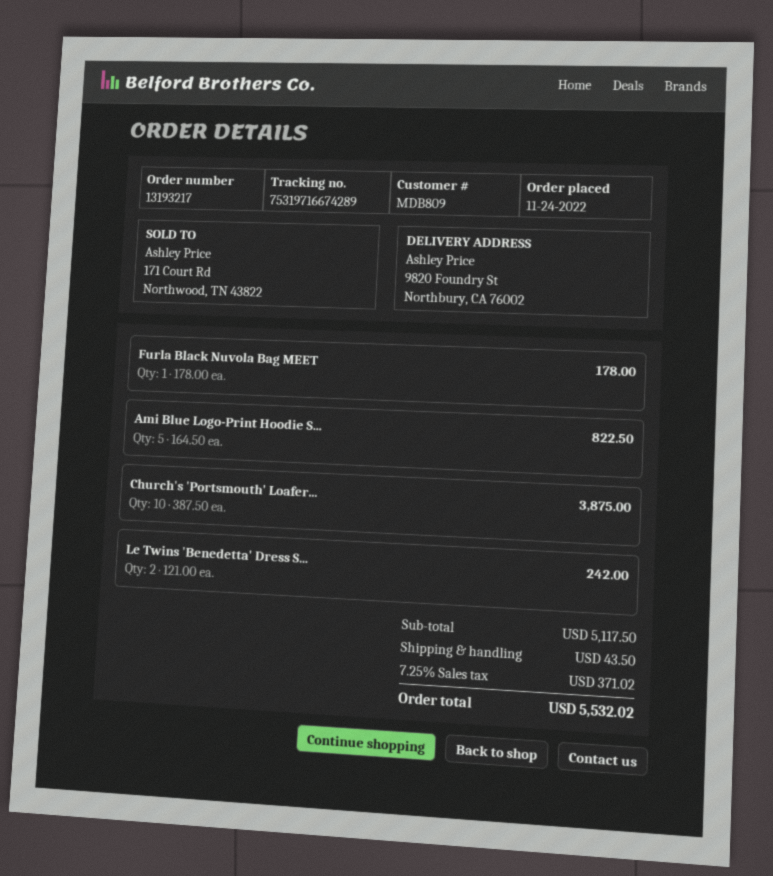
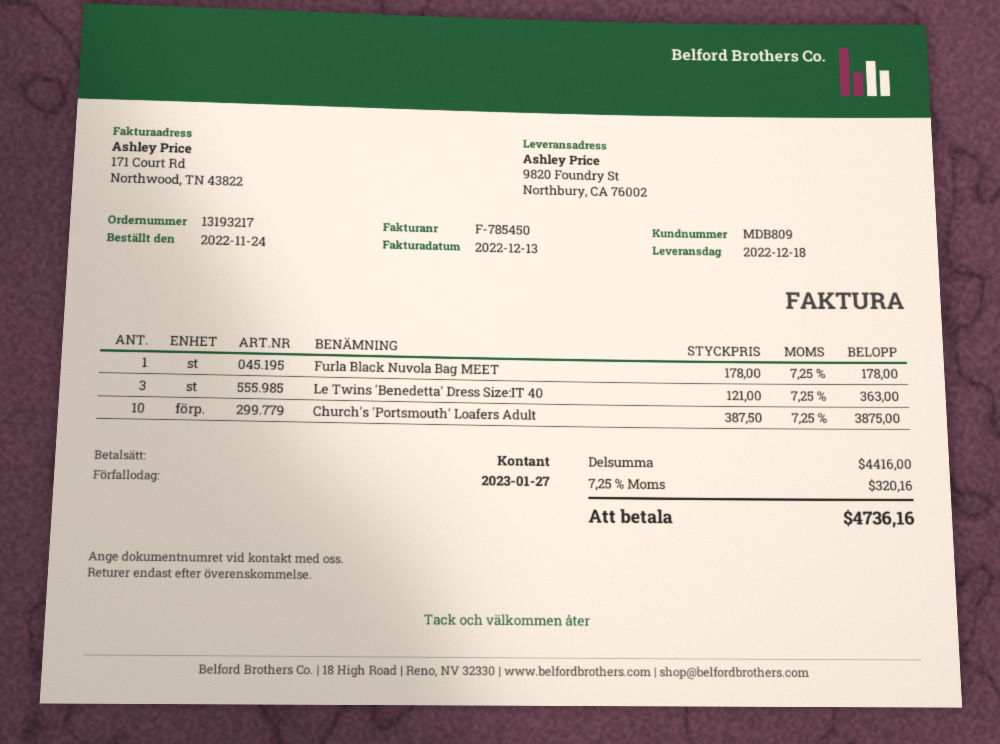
Ami Blue Logo-Print Hoodie S...: 5 x 164.50 = 822.50 -> none
Le Twins 'Benedetta' Dress S...: 2 x 121.00 = 242.00 -> 3 x 121.00 = 363.00
subtotal: 5117.50 -> 4416.00
shipping: 43.50 -> none
tax: 7.25% = 371.02 -> 7.25% = 320.16
total: 5532.02 -> 4736.16

